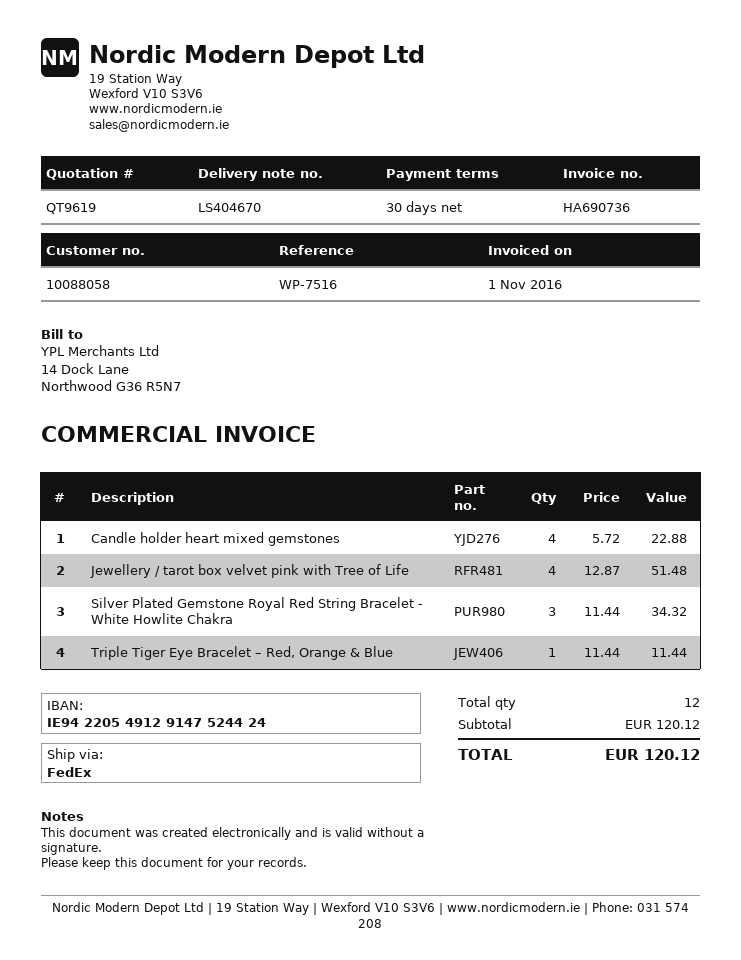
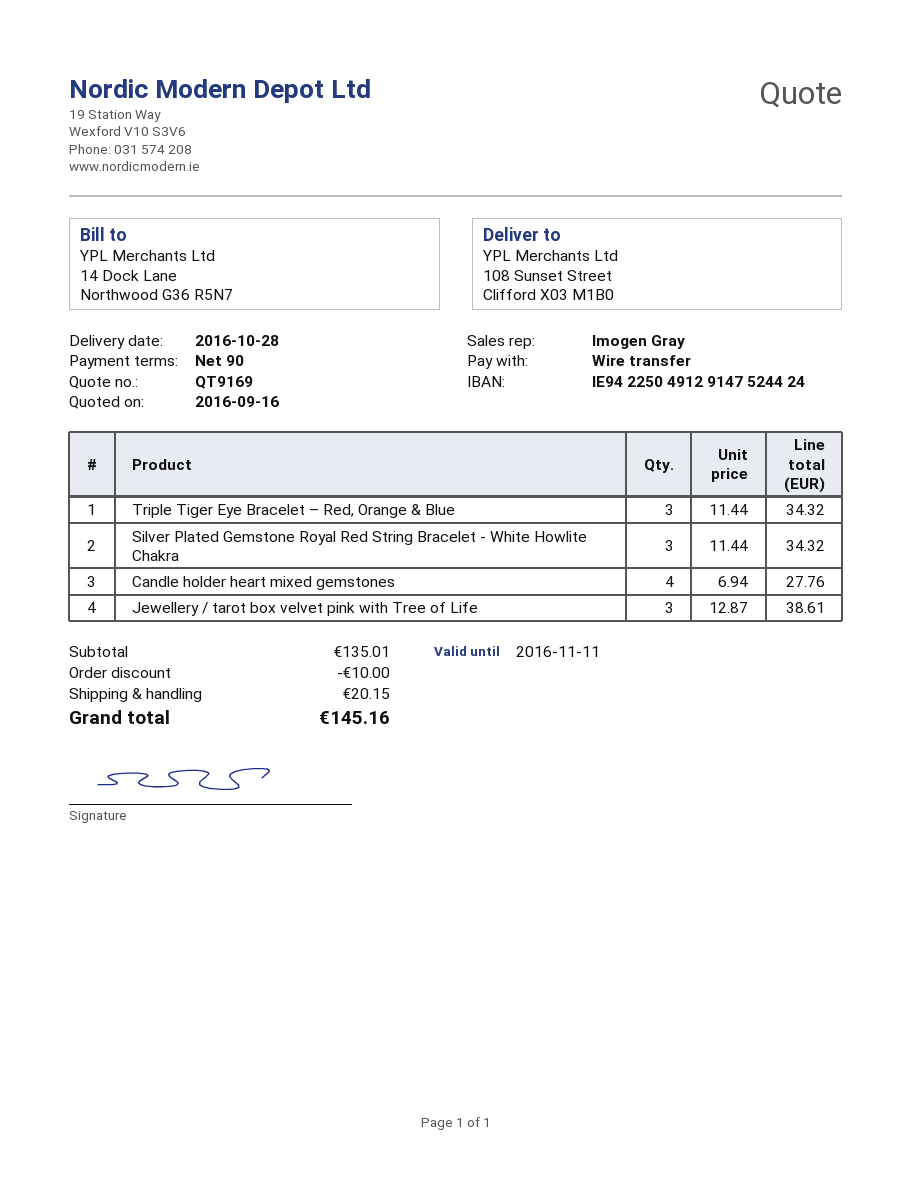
quote number: QT9619 -> QT9169
payment terms: 30 days -> 90 days
bank account: IE94220549129147524424 -> IE94225049129147524424
Candle holder heart mixed gemstones: 4 x 5.72 = 22.88 -> 4 x 6.94 = 27.76
Jewellery / tarot box velvet pink with Tree of Life: 4 x 12.87 = 51.48 -> 3 x 12.87 = 38.61
Triple Tiger Eye Bracelet – Red, Orange & Blue: 1 x 11.44 = 11.44 -> 3 x 11.44 = 34.32
subtotal: 120.12 -> 135.01
discount: none -> 10.00
shipping: none -> 20.15
total: 120.12 -> 145.16

